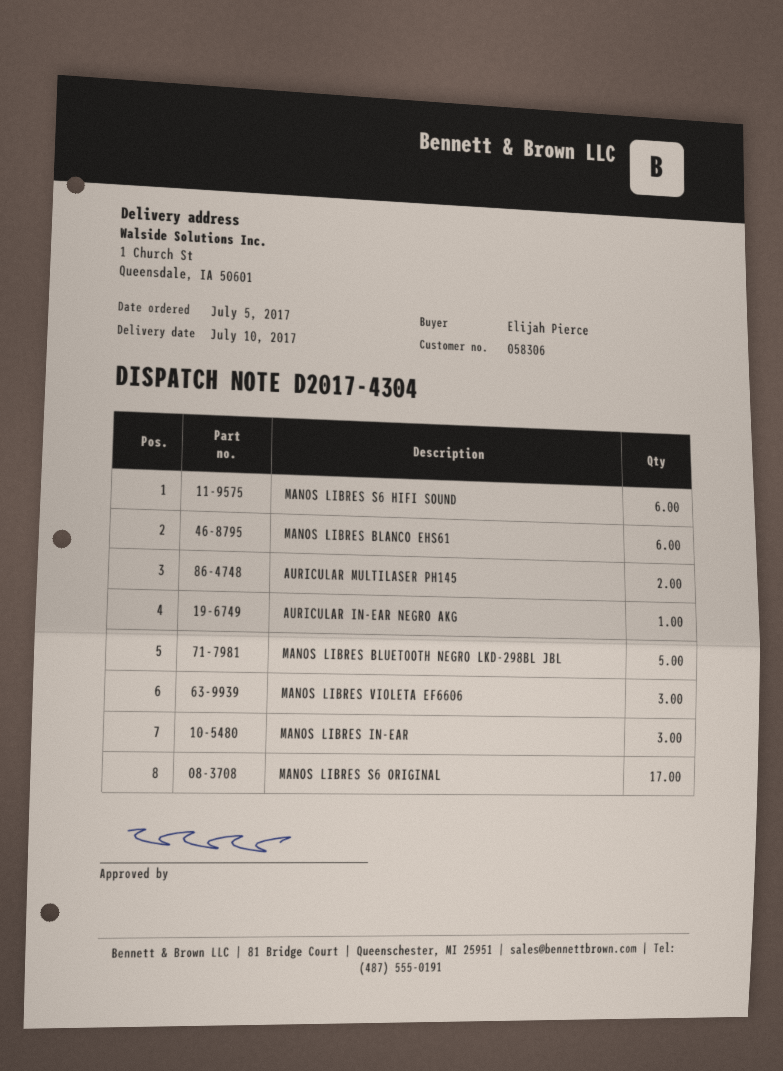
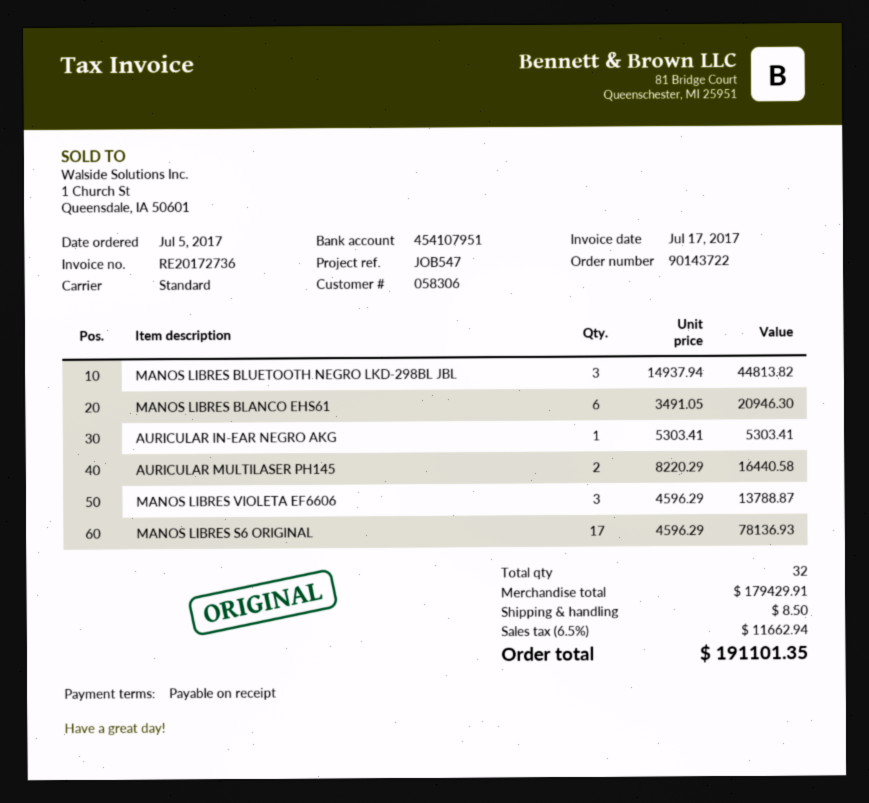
MANOS LIBRES S6 HIFI SOUND: 6 -> none
MANOS LIBRES BLUETOOTH NEGRO LKD-298BL JBL: 5 -> 3
MANOS LIBRES IN-EAR: 3 -> none

